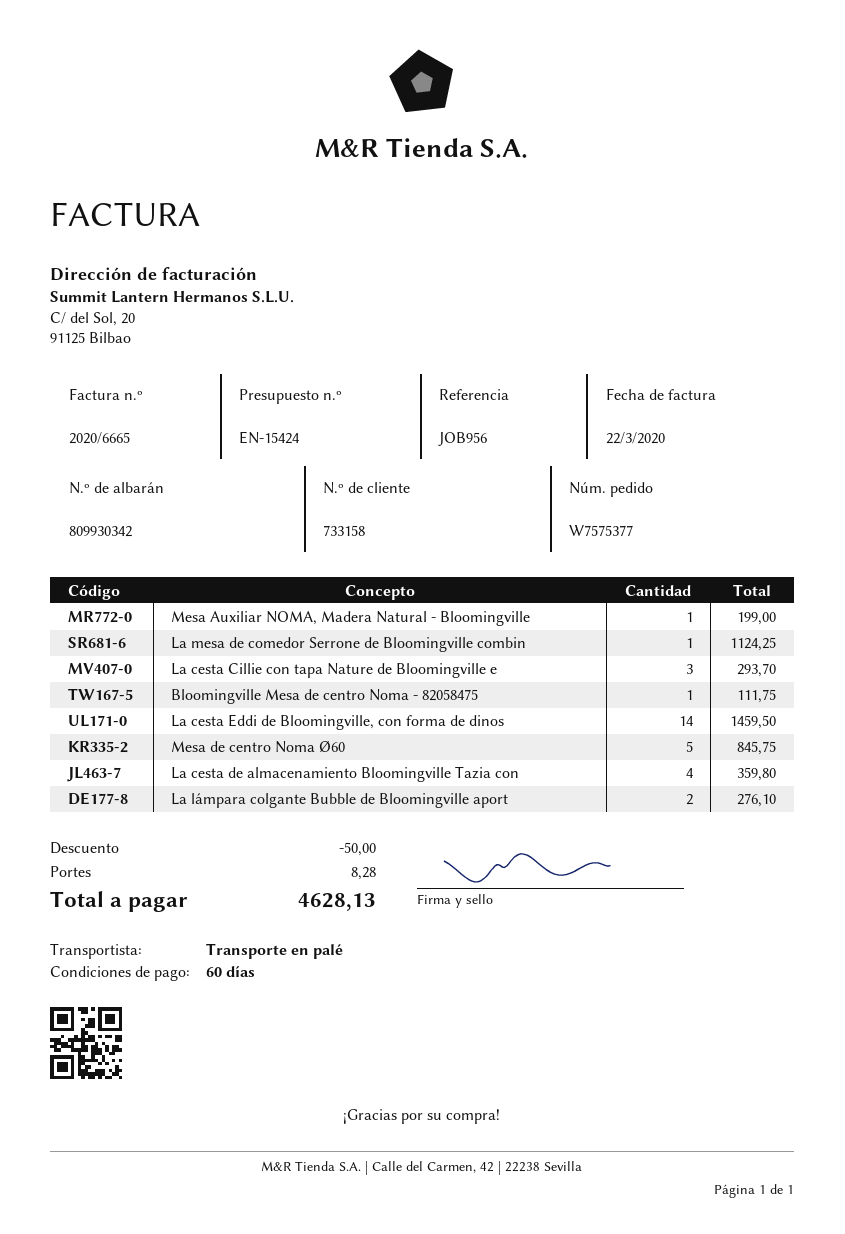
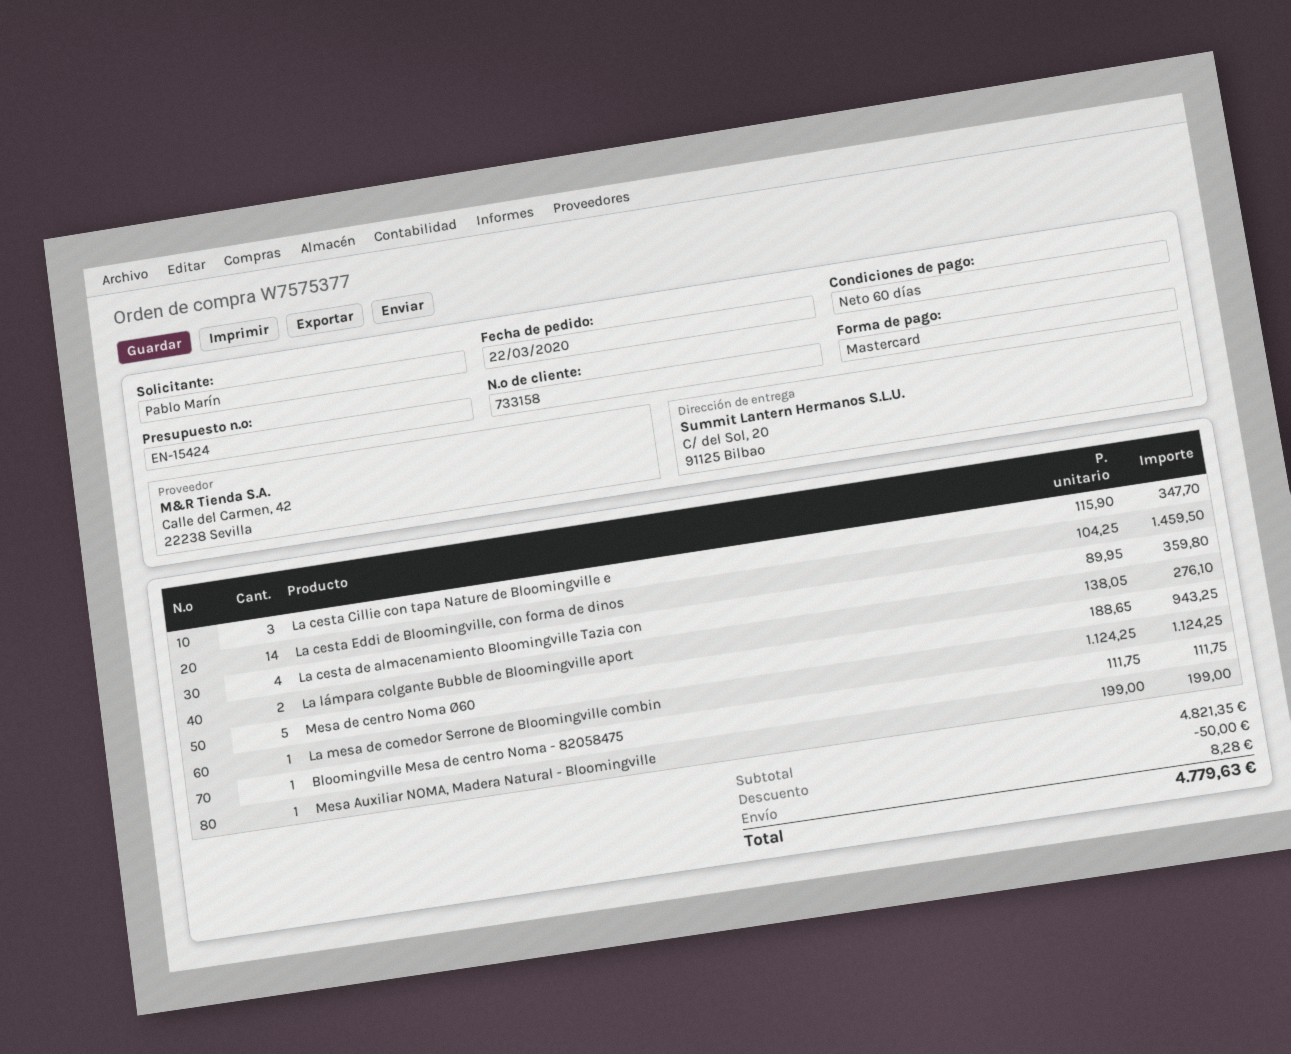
La cesta Cillie con tapa Nature de Bloomingville e: 3 for 293.70 -> 3 for 347.70
Mesa de centro Noma Ø60: 5 for 845.75 -> 5 for 943.25
total: 4628.13 -> 4779.63

